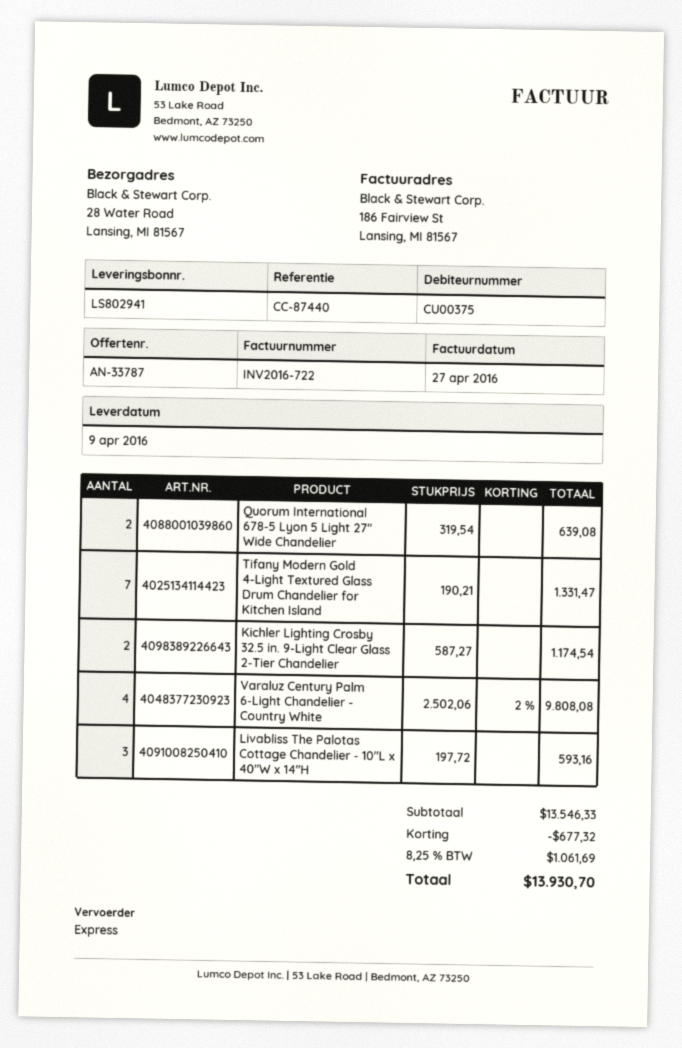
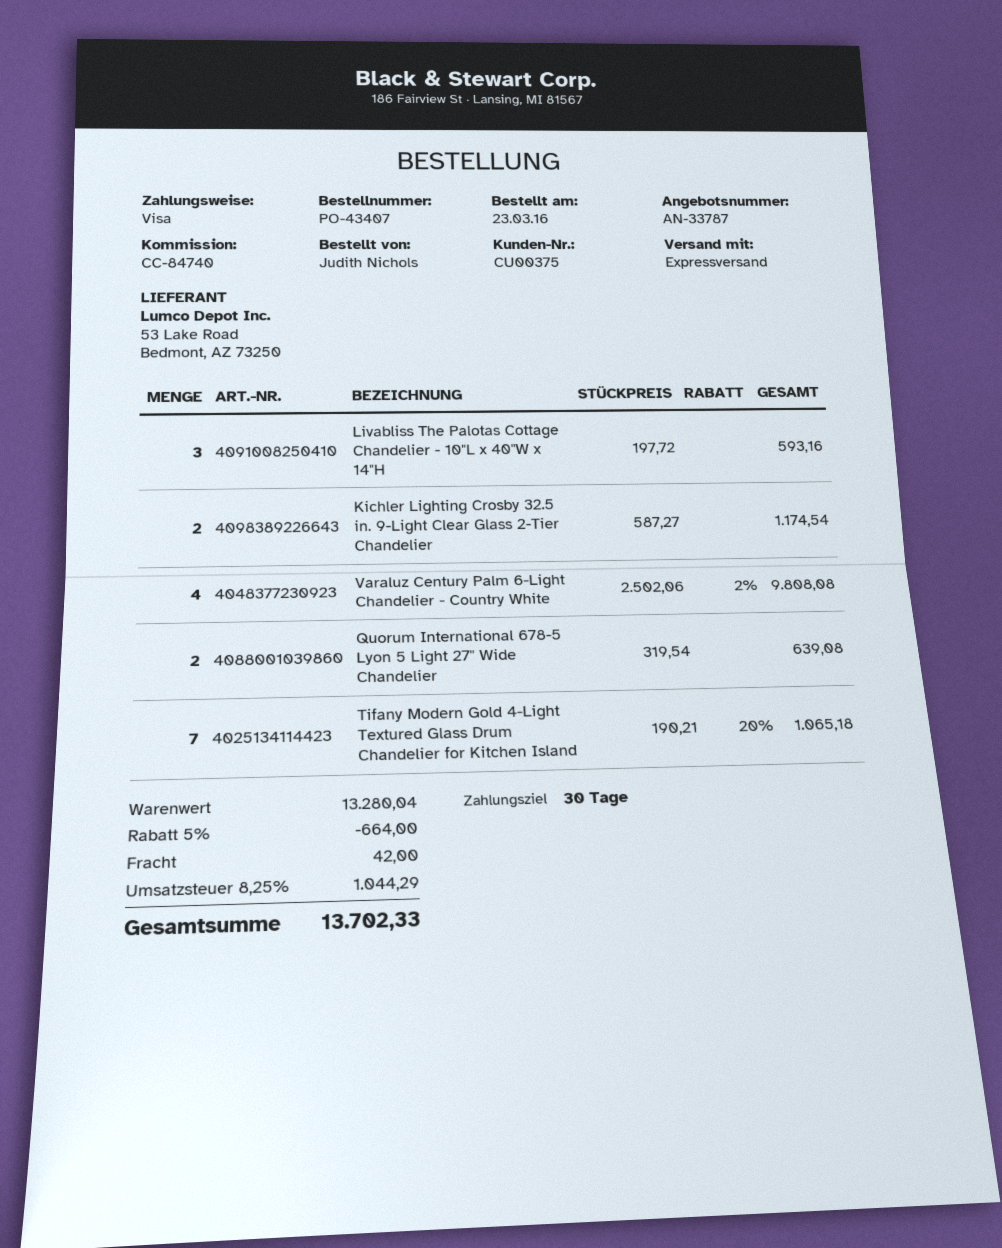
reference: CC-87440 -> CC-84740
Tifany Modern Gold 4-Light Textured Glass Drum Chandelier for Kitchen Island: 7 x 190.21 = 1331.47 -> 7 x 190.21 - 20% = 1065.18
subtotal: 13546.33 -> 13280.04
discount: 677.32 -> 664.00
shipping: none -> 42.00
tax: 8.25% = 1061.69 -> 8.25% = 1044.29
total: 13930.70 -> 13702.33

